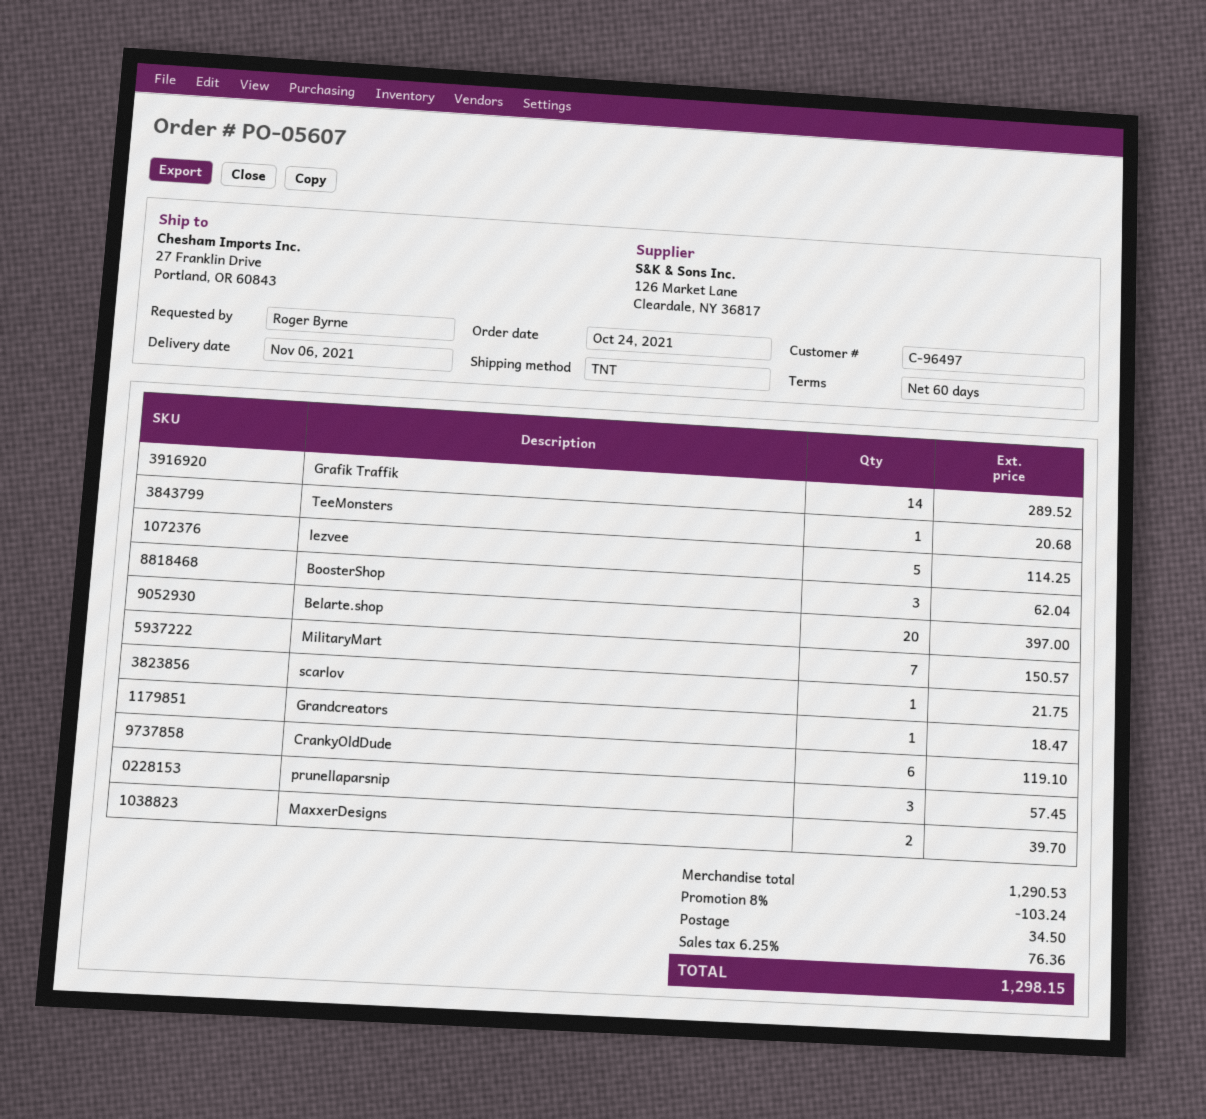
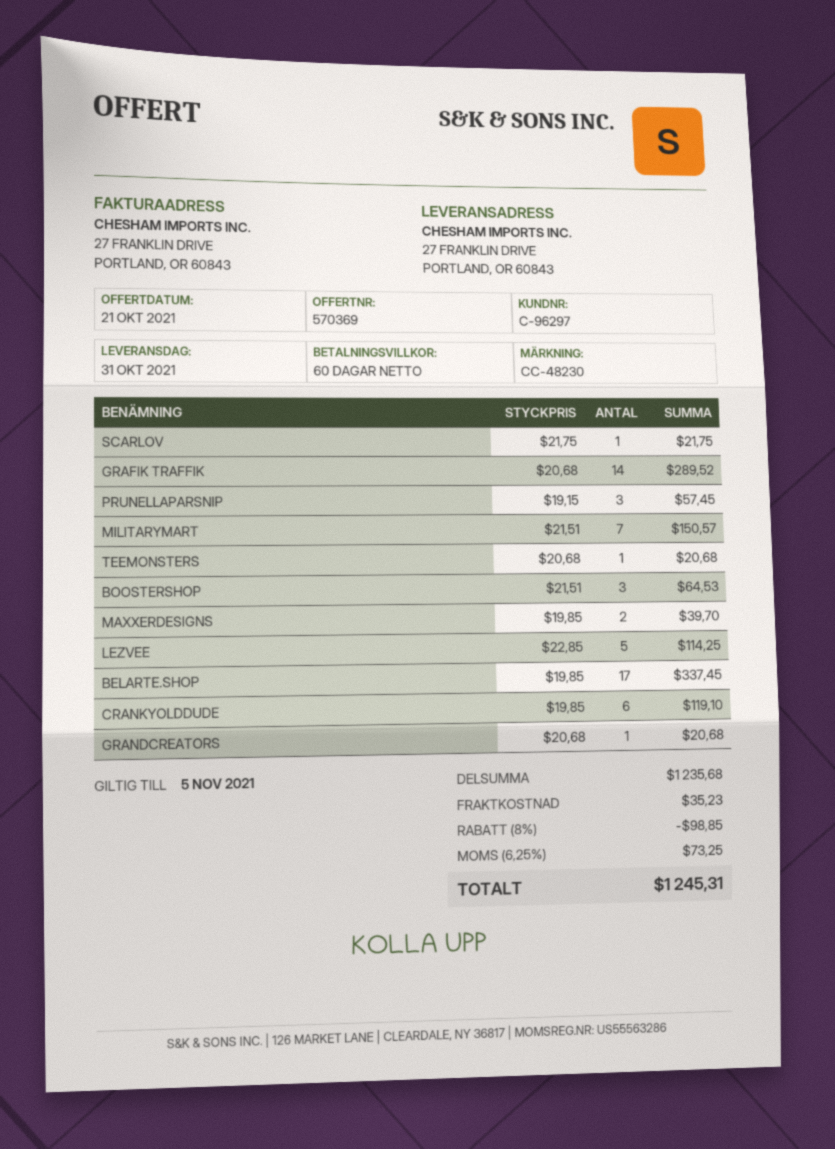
delivery date: 2021-11-06 -> 2021-10-31
customer number: C-96497 -> C-96297
BoosterShop: 3 for 62.04 -> 3 for 64.53
Belarte.shop: 20 for 397.00 -> 17 for 337.45
Grandcreators: 1 for 18.47 -> 1 for 20.68
subtotal: 1290.53 -> 1235.68
discount: 8% = 103.24 -> 8% = 98.85
shipping: 34.50 -> 35.23
tax: 6.25% = 76.36 -> 6.25% = 73.25
total: 1298.15 -> 1245.31

